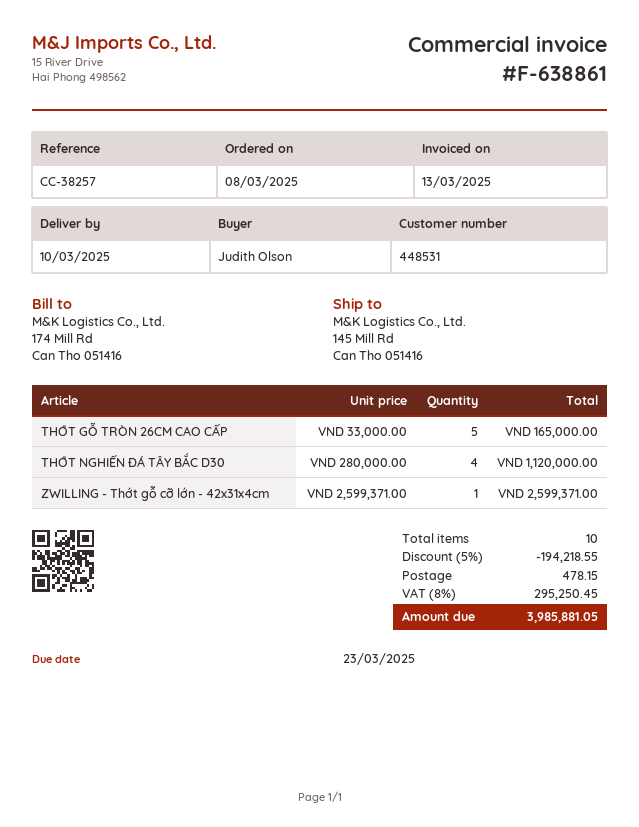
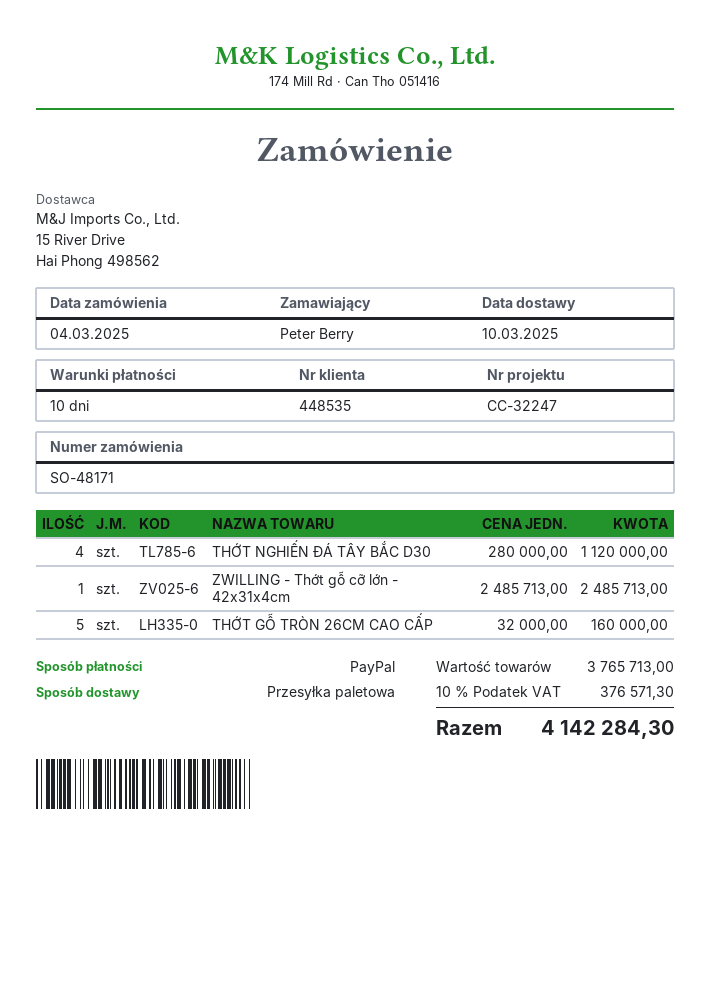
order date: 2025-03-08 -> 2025-03-04
customer number: 448531 -> 448535
reference: CC-38257 -> CC-32247
ordered by: Judith Olson -> Peter Berry
THỚT GỖ TRÒN 26CM CAO CẤP: 5 x 33000.00 = 165000.00 -> 5 x 32000.00 = 160000.00
ZWILLING - Thớt gỗ cỡ lớn - 42x31x4cm: 1 x 2599371.00 = 2599371.00 -> 1 x 2485713.00 = 2485713.00
discount: 5% = 194218.55 -> none
shipping: 478.15 -> none
tax: 8% = 295250.45 -> 10% = 376571.30
total: 3985881.05 -> 4142284.30

